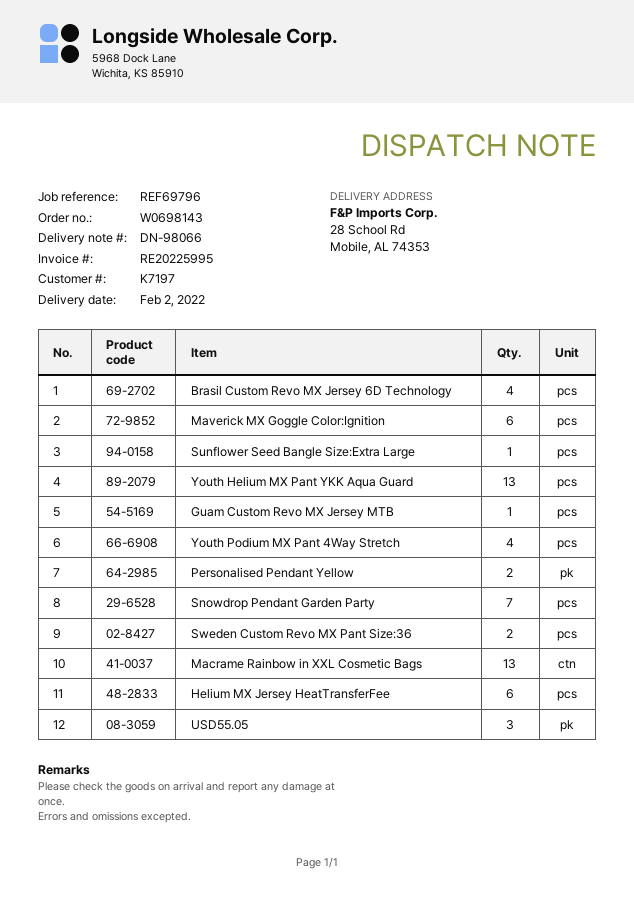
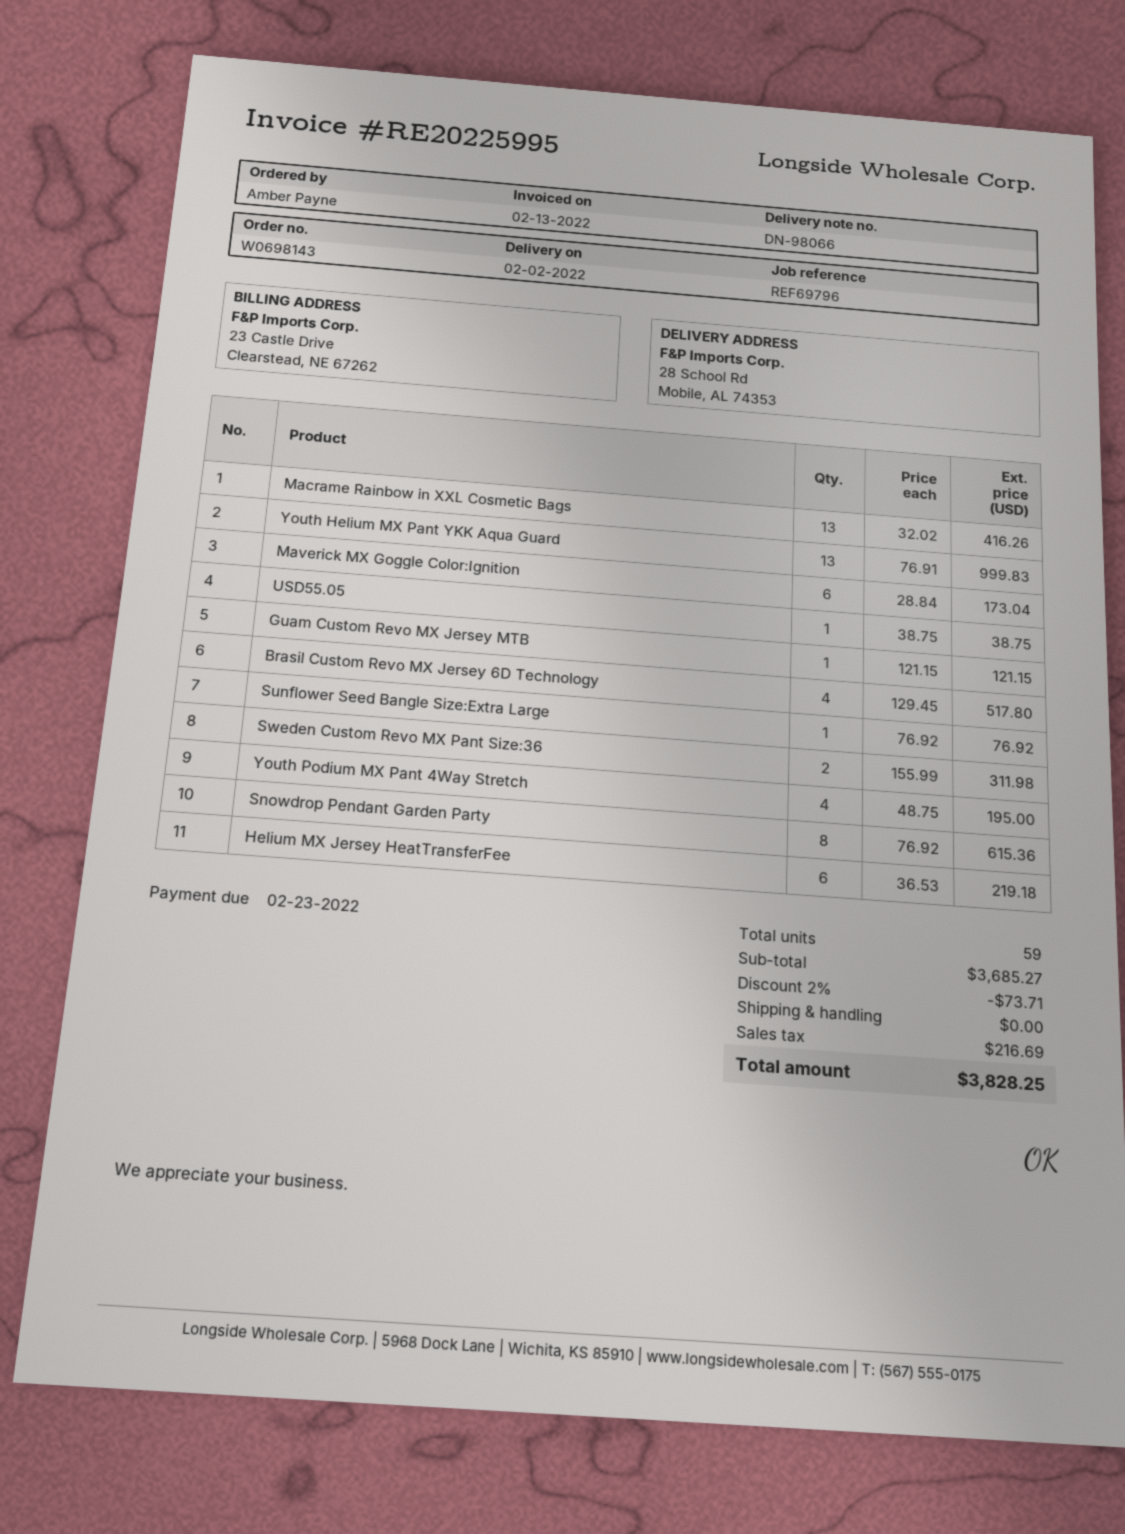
Personalised Pendant Yellow: 2 -> none
Snowdrop Pendant Garden Party: 7 -> 8
USD55.05: 3 -> 1

